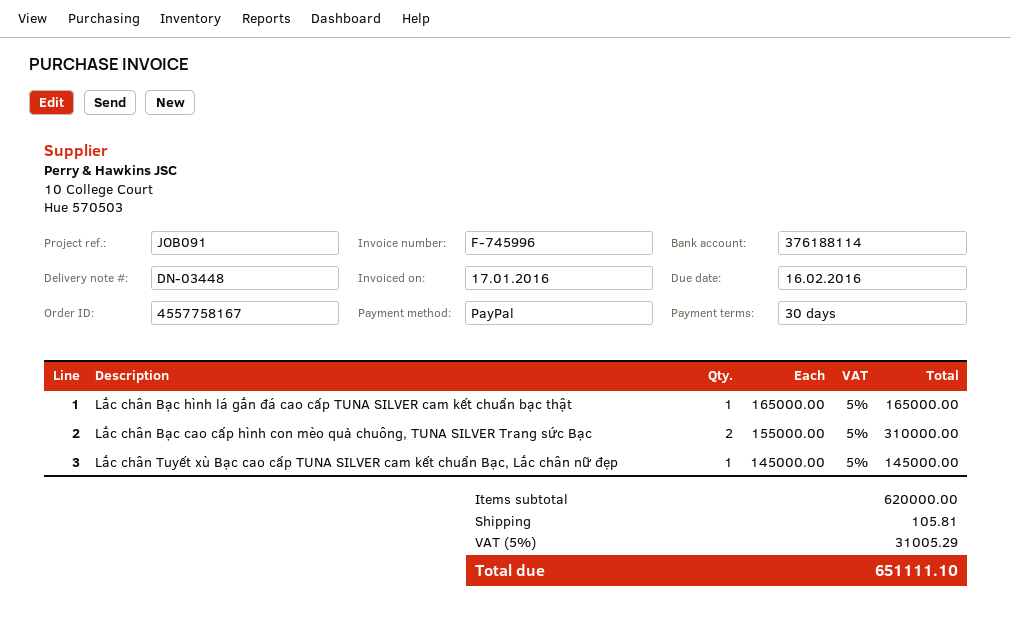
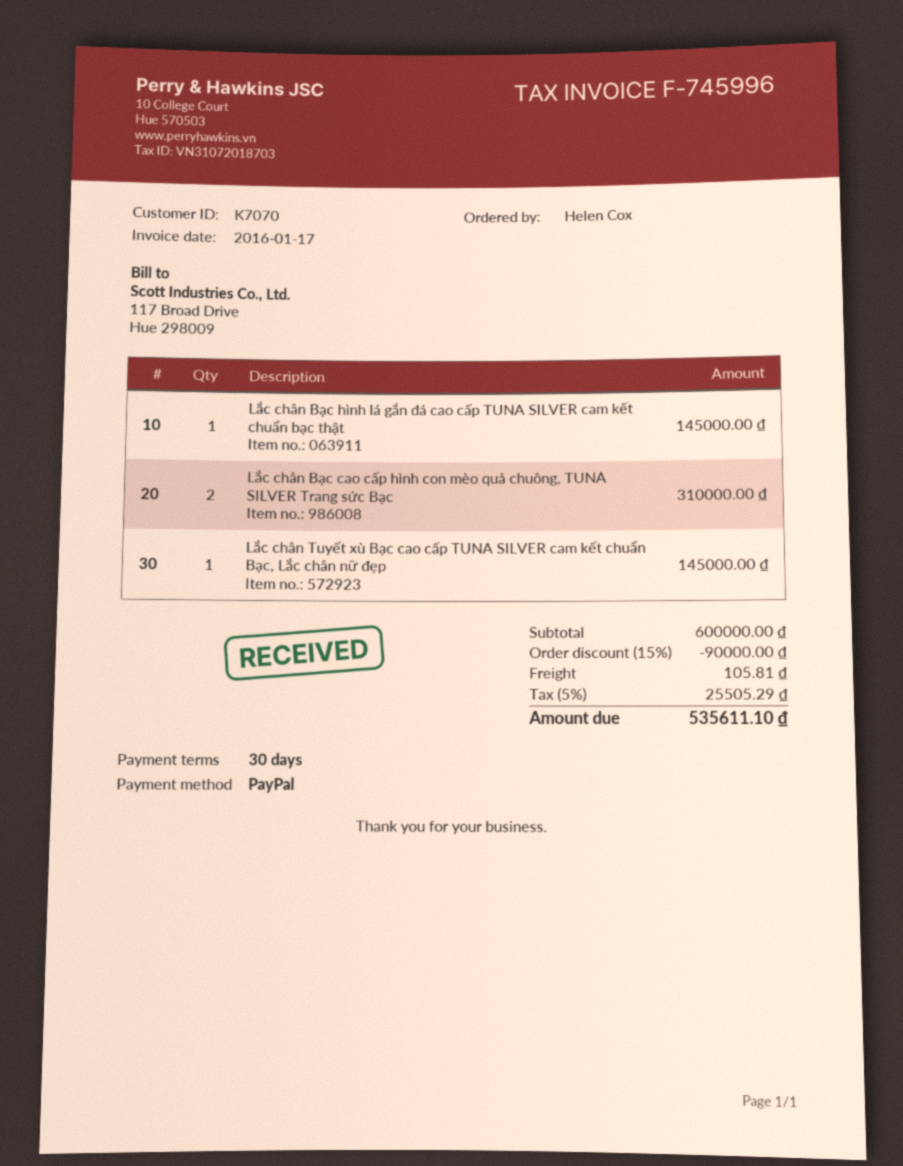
Lắc chân Bạc hình lá gắn đá cao cấp TUNA SILVER cam kết chuẩn bạc thật: 1 for 165000.00 -> 1 for 145000.00
subtotal: 620000.00 -> 600000.00
discount: none -> 15% = 90000.00
tax: 5% = 31005.29 -> 5% = 25505.29
total: 651111.10 -> 535611.10

